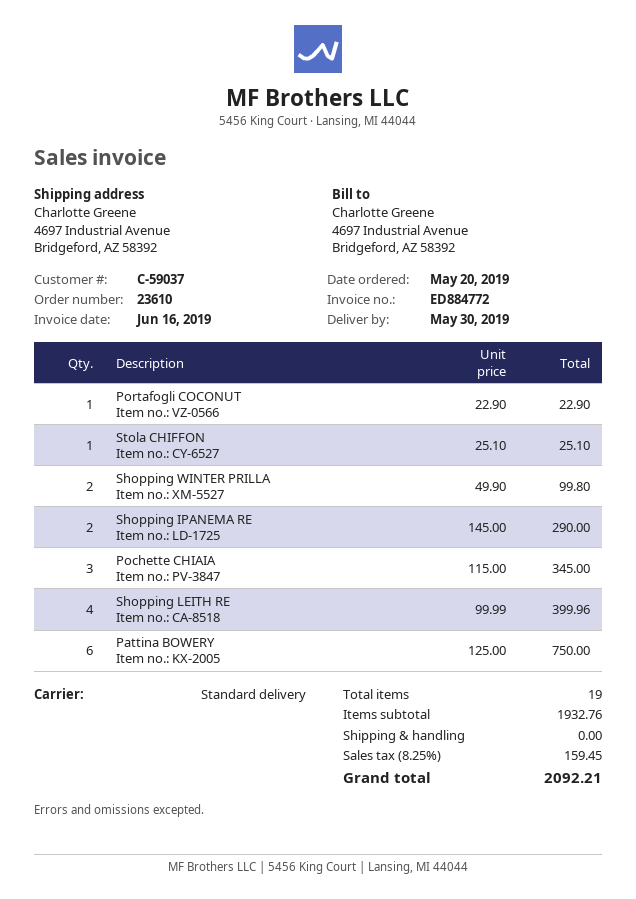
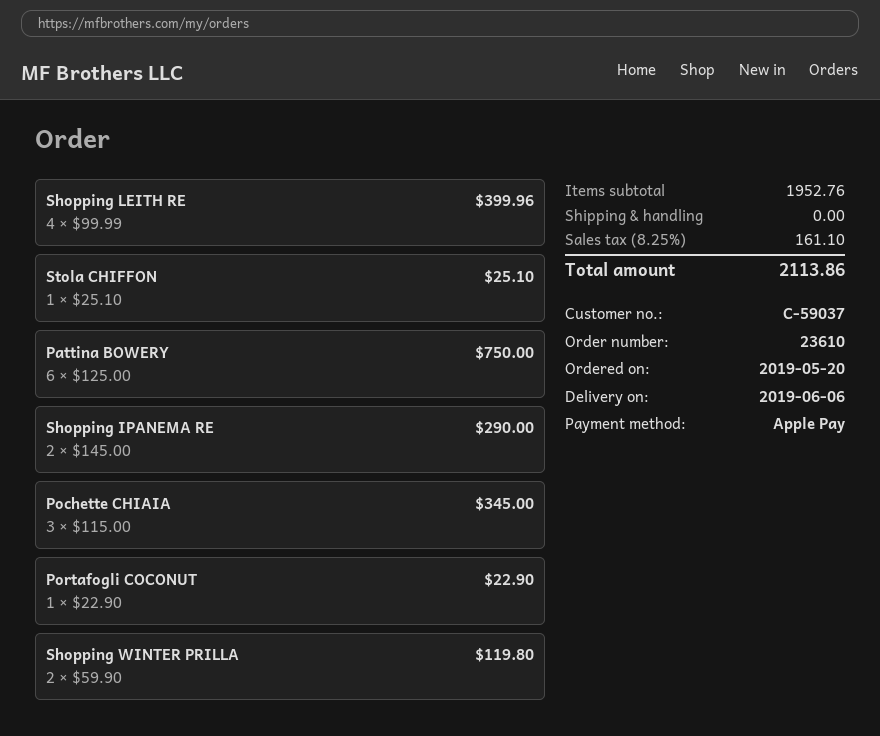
delivery date: 2019-05-30 -> 2019-06-06
Shopping WINTER PRILLA: 2 x 49.90 = 99.80 -> 2 x 59.90 = 119.80
subtotal: 1932.76 -> 1952.76
tax: 8.25% = 159.45 -> 8.25% = 161.10
total: 2092.21 -> 2113.86

